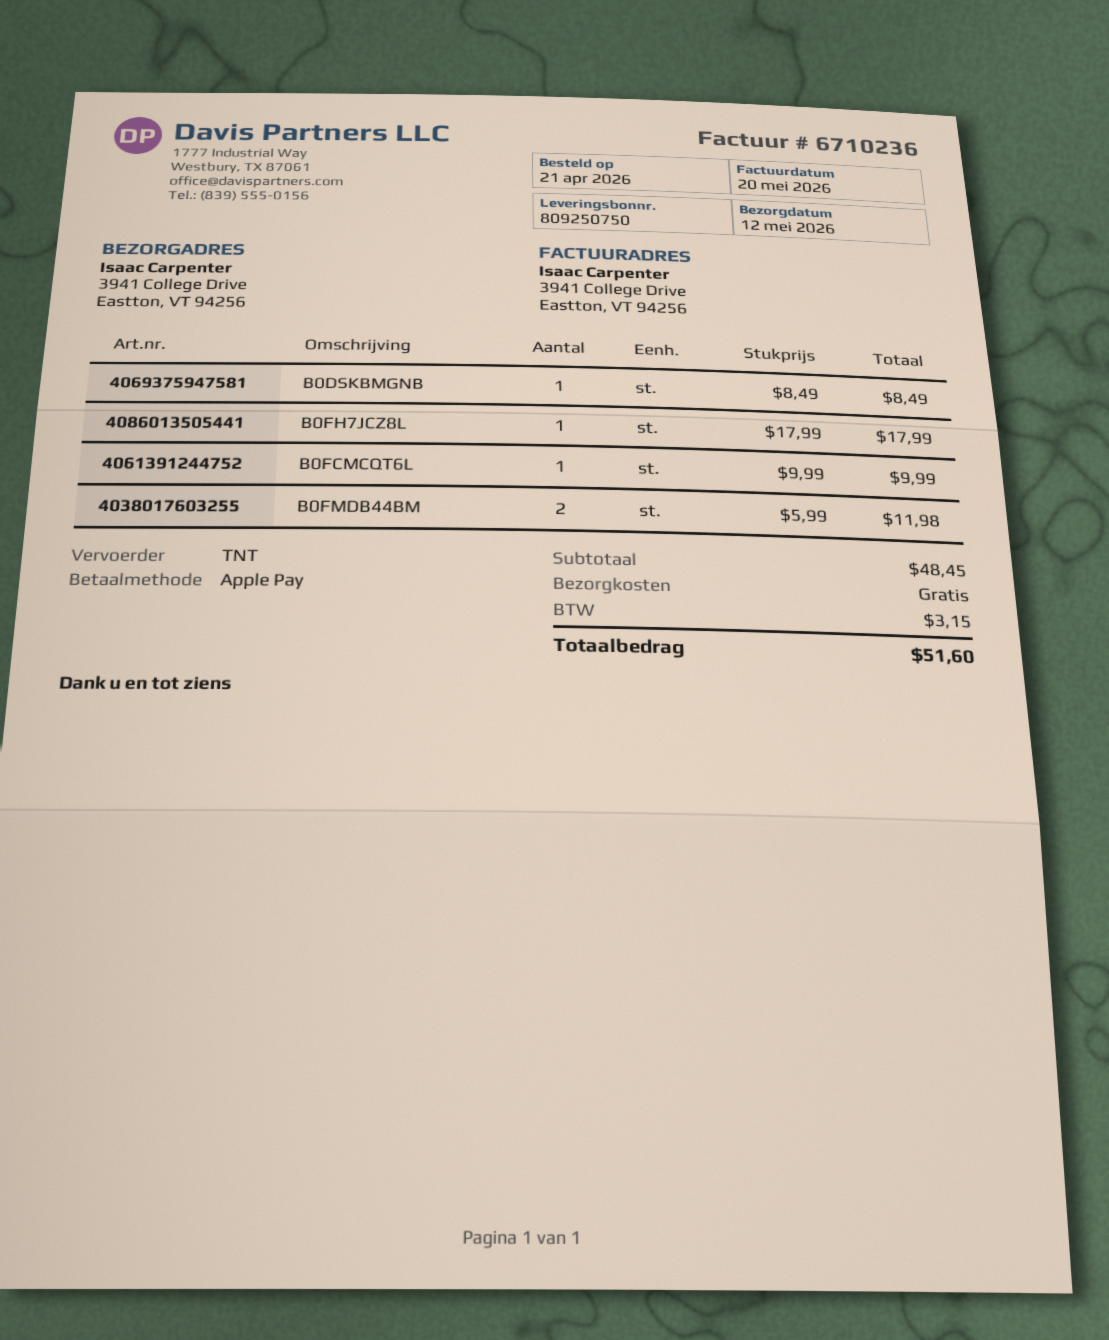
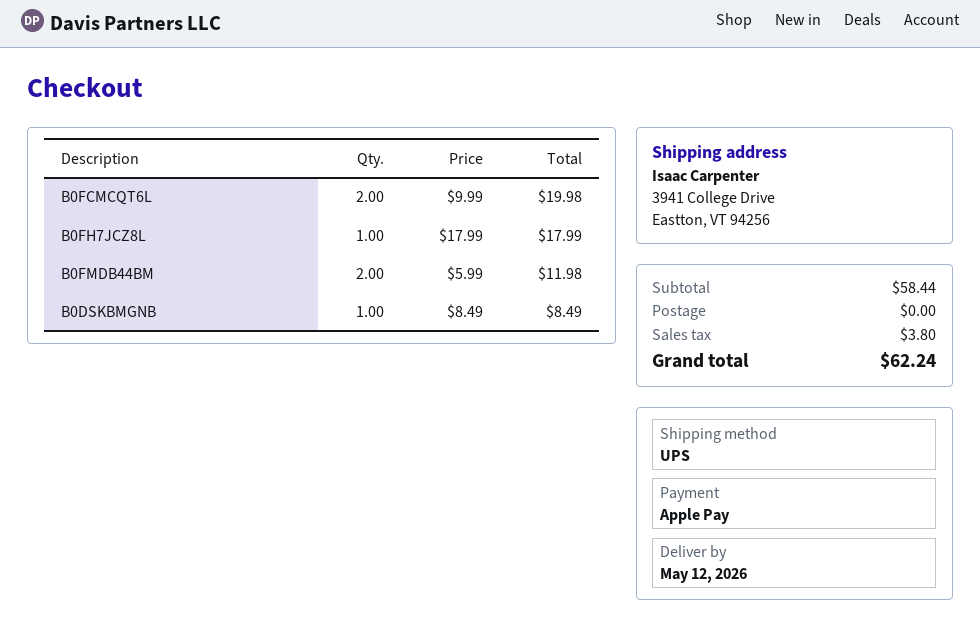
shipping method: TNT -> UPS
B0FCMCQT6L: 1 x 9.99 = 9.99 -> 2 x 9.99 = 19.98
subtotal: 48.45 -> 58.44
tax: 3.15 -> 3.80
total: 51.60 -> 62.24

